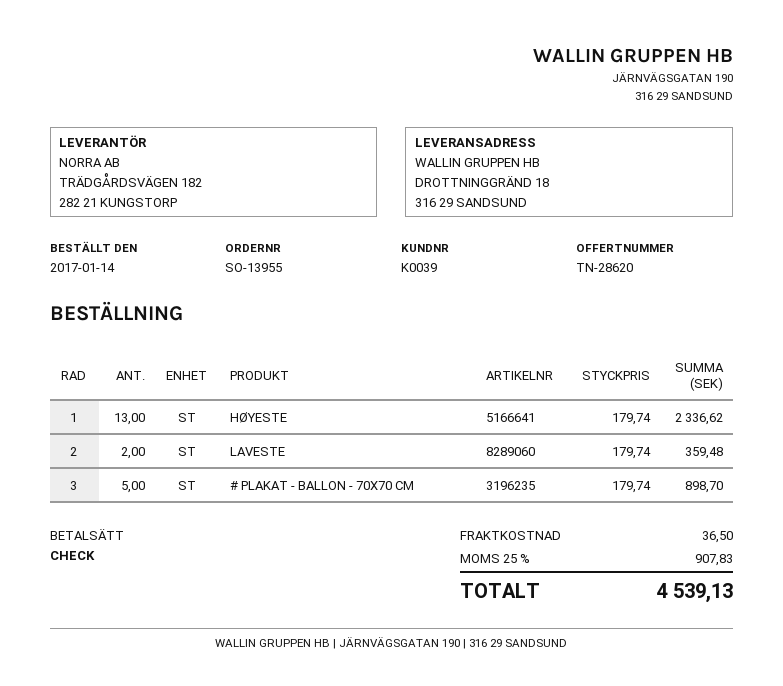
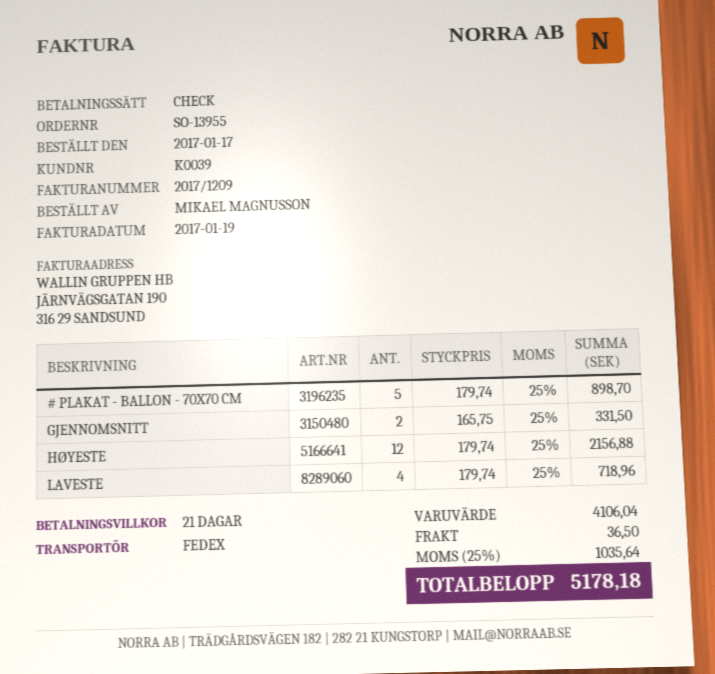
order date: 2017-01-14 -> 2017-01-17
HØYESTE: 13 x 179.74 = 2336.62 -> 12 x 179.74 = 2156.88
LAVESTE: 2 x 179.74 = 359.48 -> 4 x 179.74 = 718.96
GJENNOMSNITT: none -> 2 x 165.75 = 331.50
tax: 25% = 907.83 -> 25% = 1035.64
total: 4539.13 -> 5178.18

